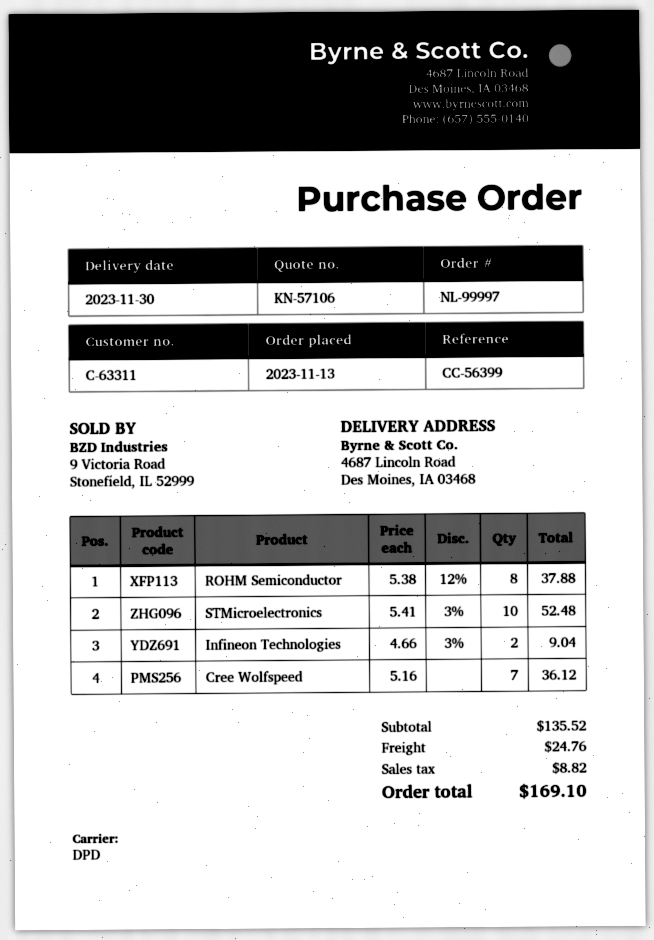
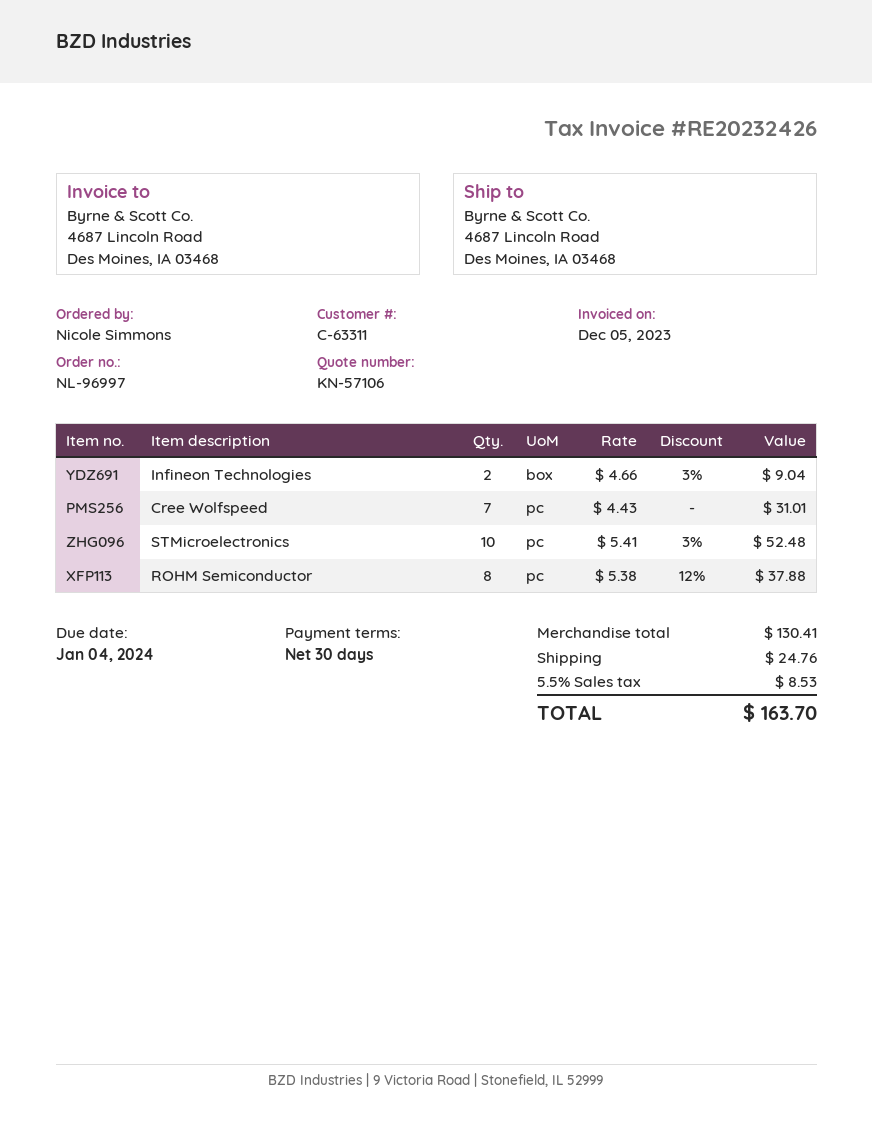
order number: NL-99997 -> NL-96997
Cree Wolfspeed: 7 x 5.16 = 36.12 -> 7 x 4.43 = 31.01
subtotal: 135.52 -> 130.41
tax: 8.82 -> 8.53
total: 169.10 -> 163.70

